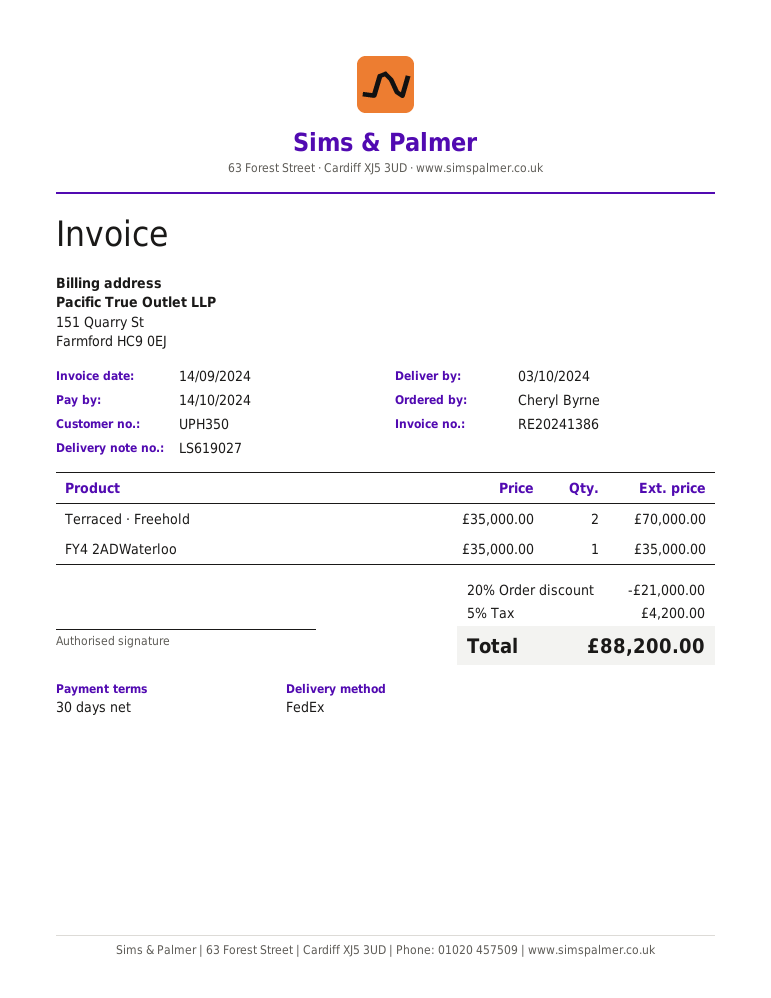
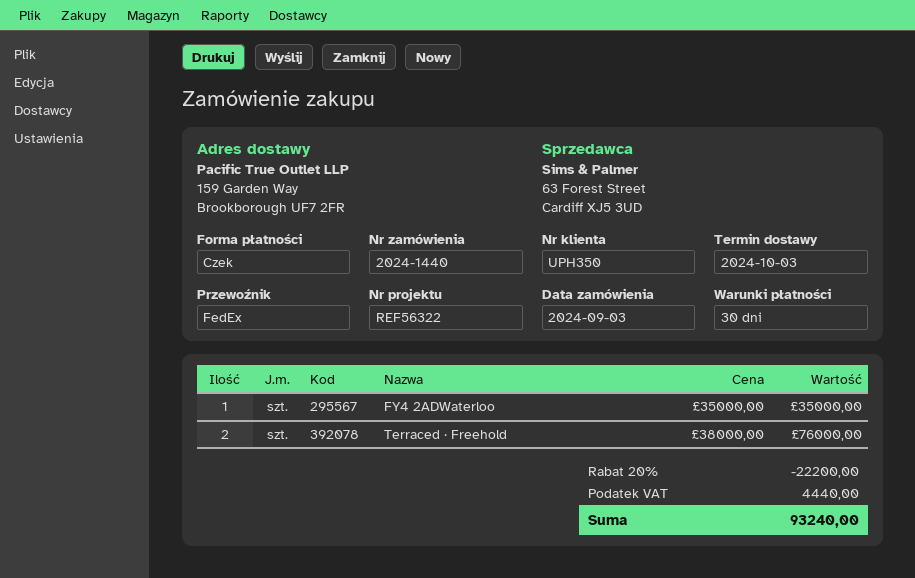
Terraced · Freehold: 2 x 35000.00 = 70000.00 -> 2 x 38000.00 = 76000.00
discount: 20% = 21000.00 -> 20% = 22200.00
tax: 4200.00 -> 4440.00
total: 88200.00 -> 93240.00

